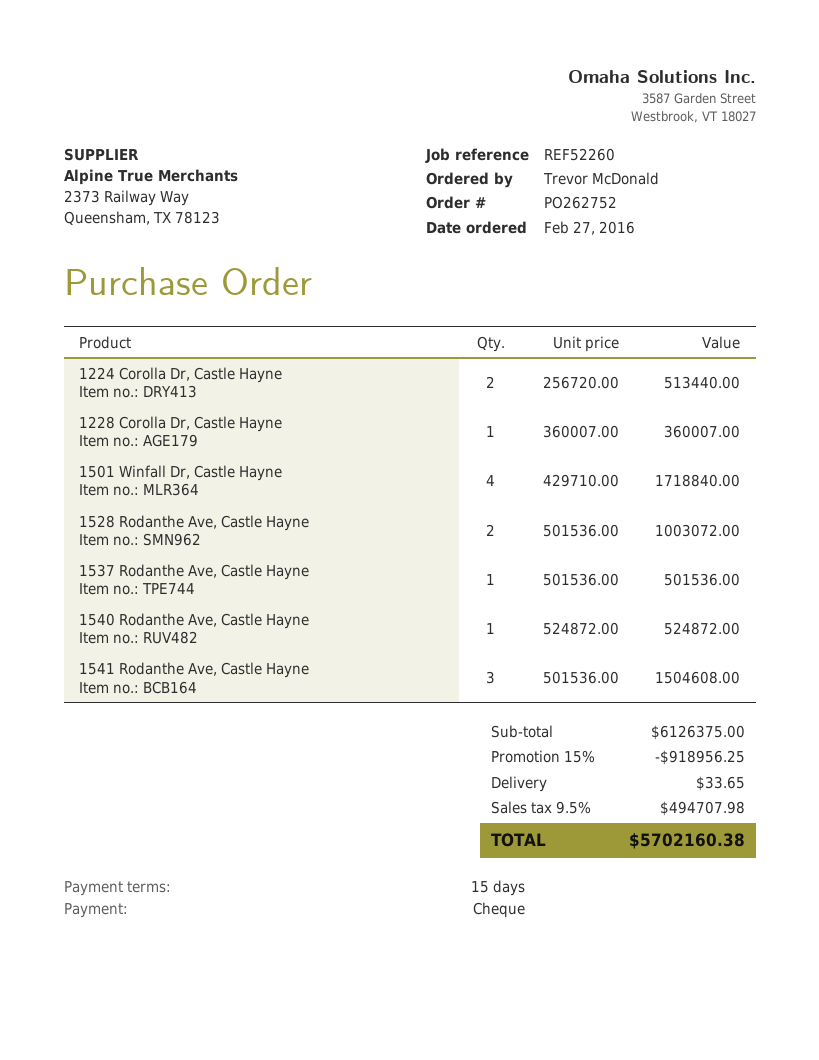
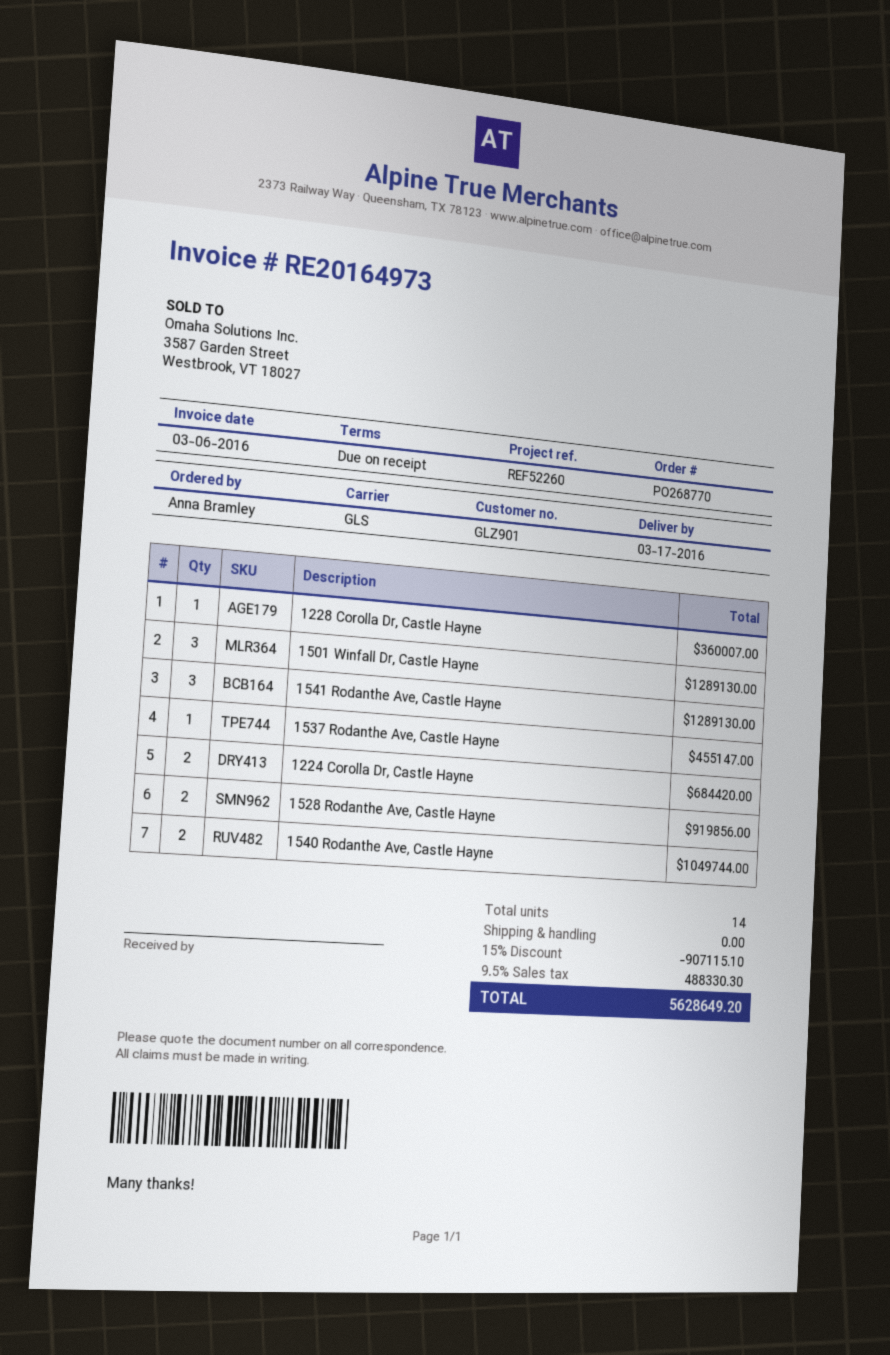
order number: PO262752 -> PO268770
payment terms: 15 days -> on receipt
ordered by: Trevor McDonald -> Anna Bramley
1224 Corolla Dr, Castle Hayne: 2 for 513440.00 -> 2 for 684420.00
1501 Winfall Dr, Castle Hayne: 4 for 1718840.00 -> 3 for 1289130.00
1528 Rodanthe Ave, Castle Hayne: 2 for 1003072.00 -> 2 for 919856.00
1537 Rodanthe Ave, Castle Hayne: 1 for 501536.00 -> 1 for 455147.00
1540 Rodanthe Ave, Castle Hayne: 1 for 524872.00 -> 2 for 1049744.00
1541 Rodanthe Ave, Castle Hayne: 3 for 1504608.00 -> 3 for 1289130.00
discount: 15% = 918956.25 -> 15% = 907115.10
shipping: 33.65 -> 0.00
tax: 9.5% = 494707.98 -> 9.5% = 488330.30
total: 5702160.38 -> 5628649.20

